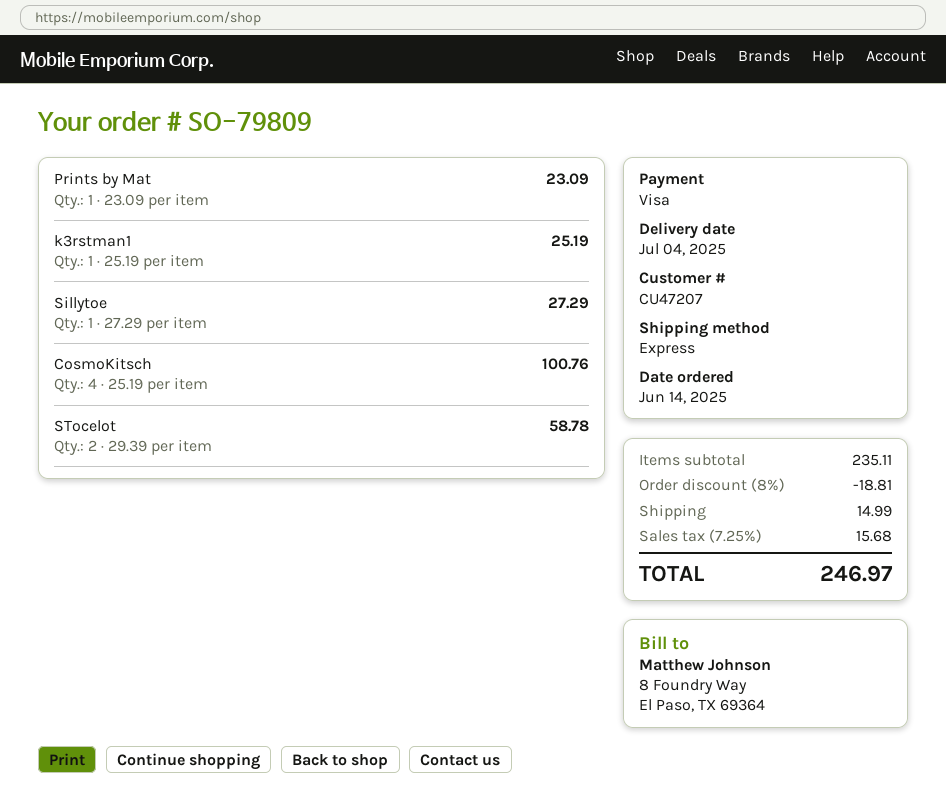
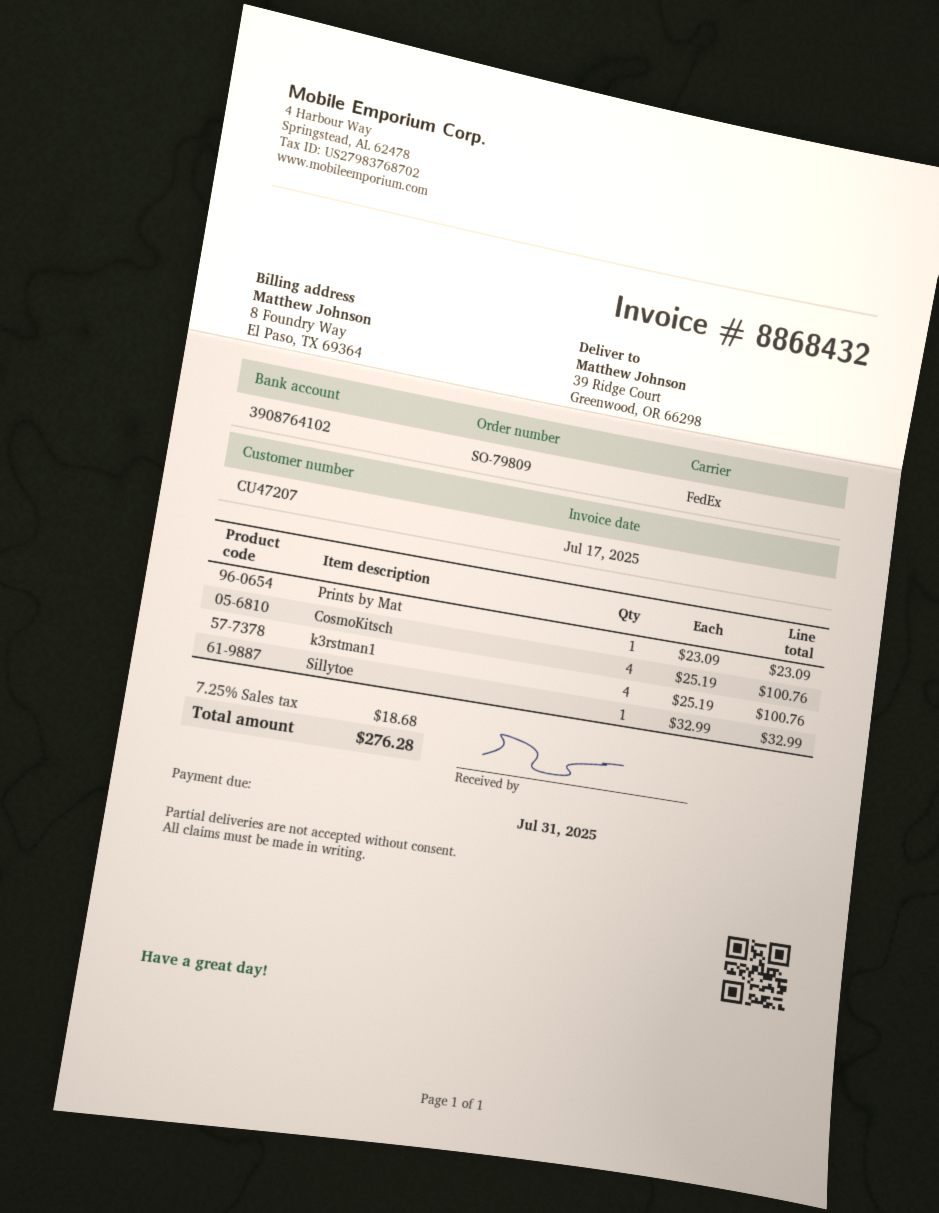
shipping method: express -> FedEx
k3rstman1: 1 x 25.19 = 25.19 -> 4 x 25.19 = 100.76
Sillytoe: 1 x 27.29 = 27.29 -> 1 x 32.99 = 32.99
STocelot: 2 x 29.39 = 58.78 -> none
discount: 8% = 18.81 -> none
shipping: 14.99 -> none
tax: 7.25% = 15.68 -> 7.25% = 18.68
total: 246.97 -> 276.28

